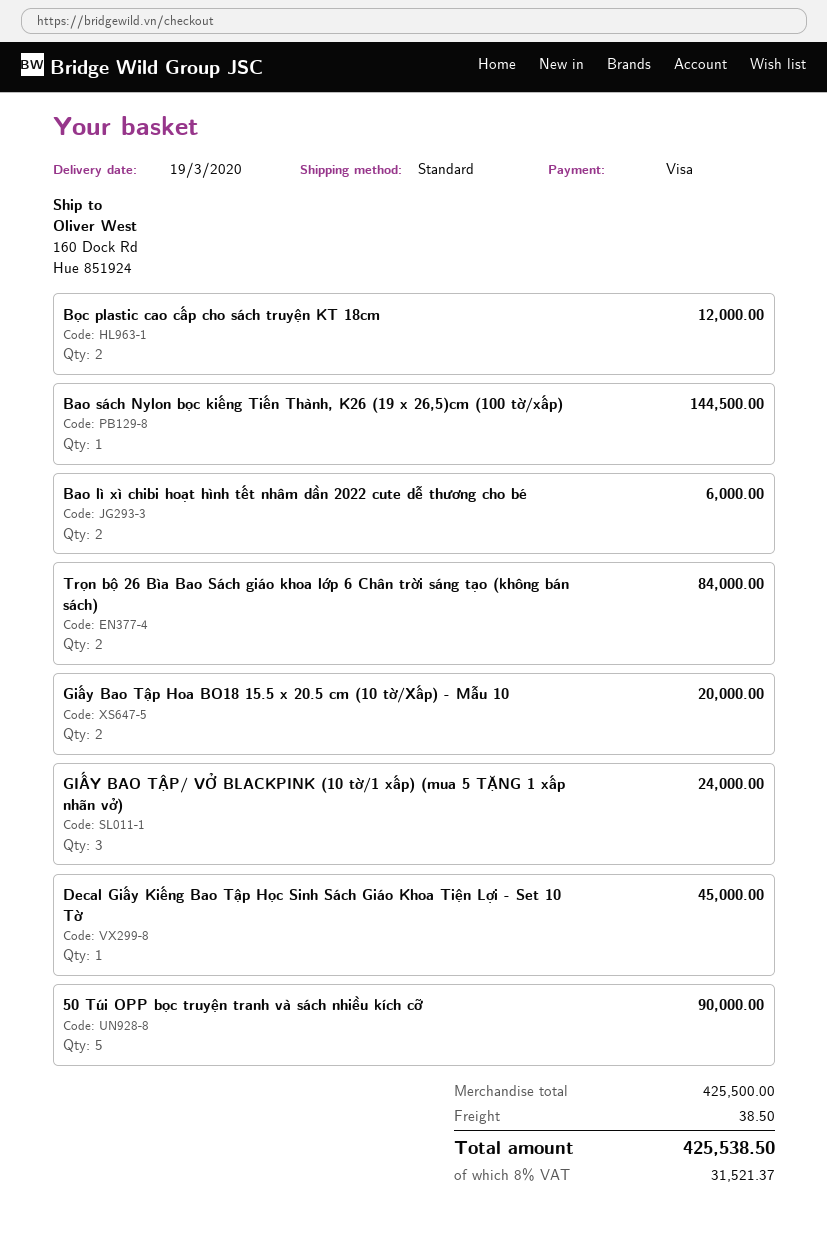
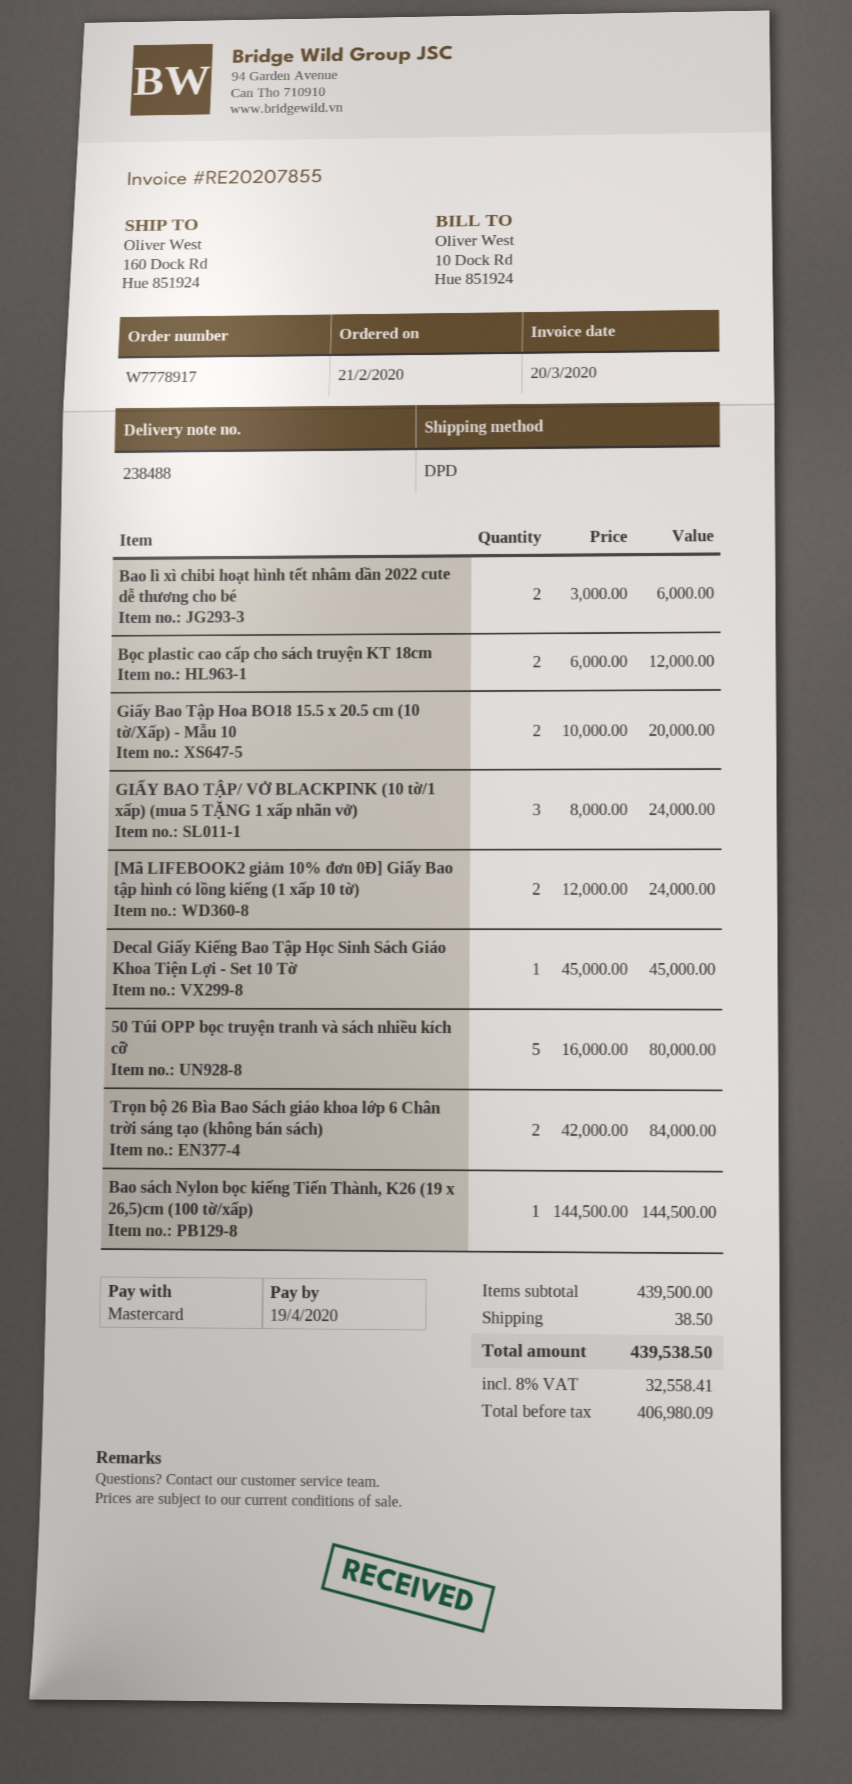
payment method: Visa -> Mastercard
shipping method: standard -> DPD
50 Túi OPP bọc truyện tranh và sách nhiều kích cỡ: 5 for 90000.00 -> 5 for 80000.00
[Mã LIFEBOOK2 giảm 10% đơn 0Đ] Giấy Bao tập hình có lồng kiếng (1 xấp 10 tờ): none -> 2 for 24000.00
subtotal: 425500.00 -> 439500.00
tax: 8% = 31521.37 -> 8% = 32558.41
total: 425538.50 -> 439538.50

